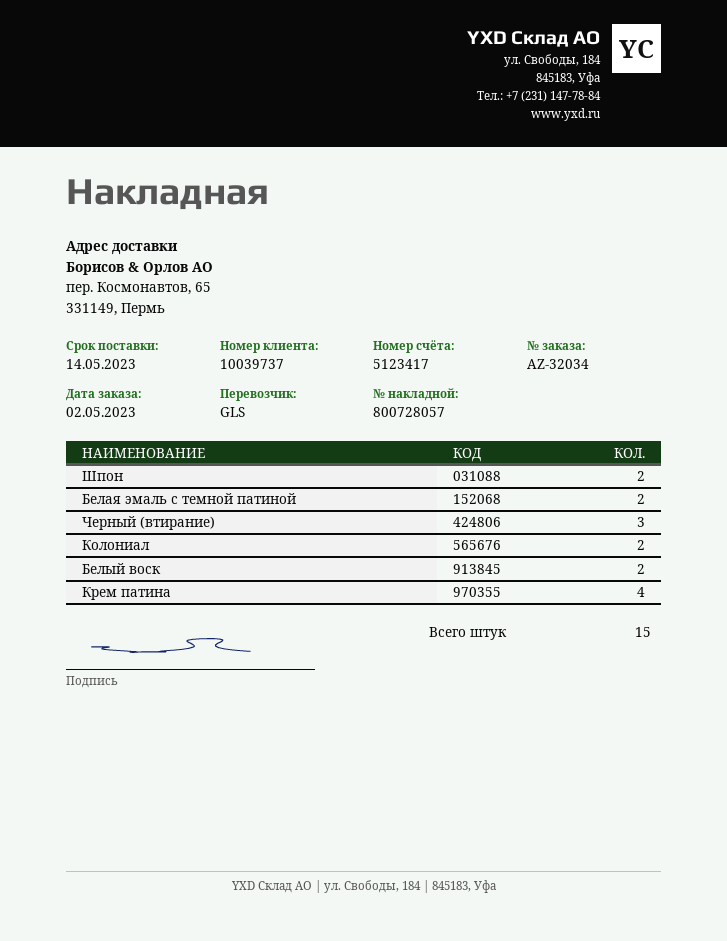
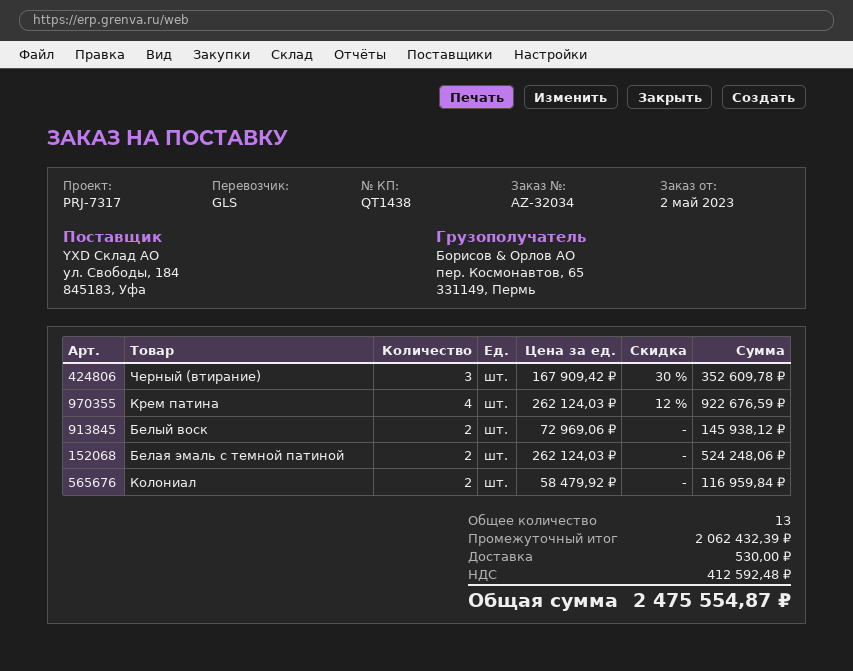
Шпон: 2 -> none
total quantity: 15 -> 13

